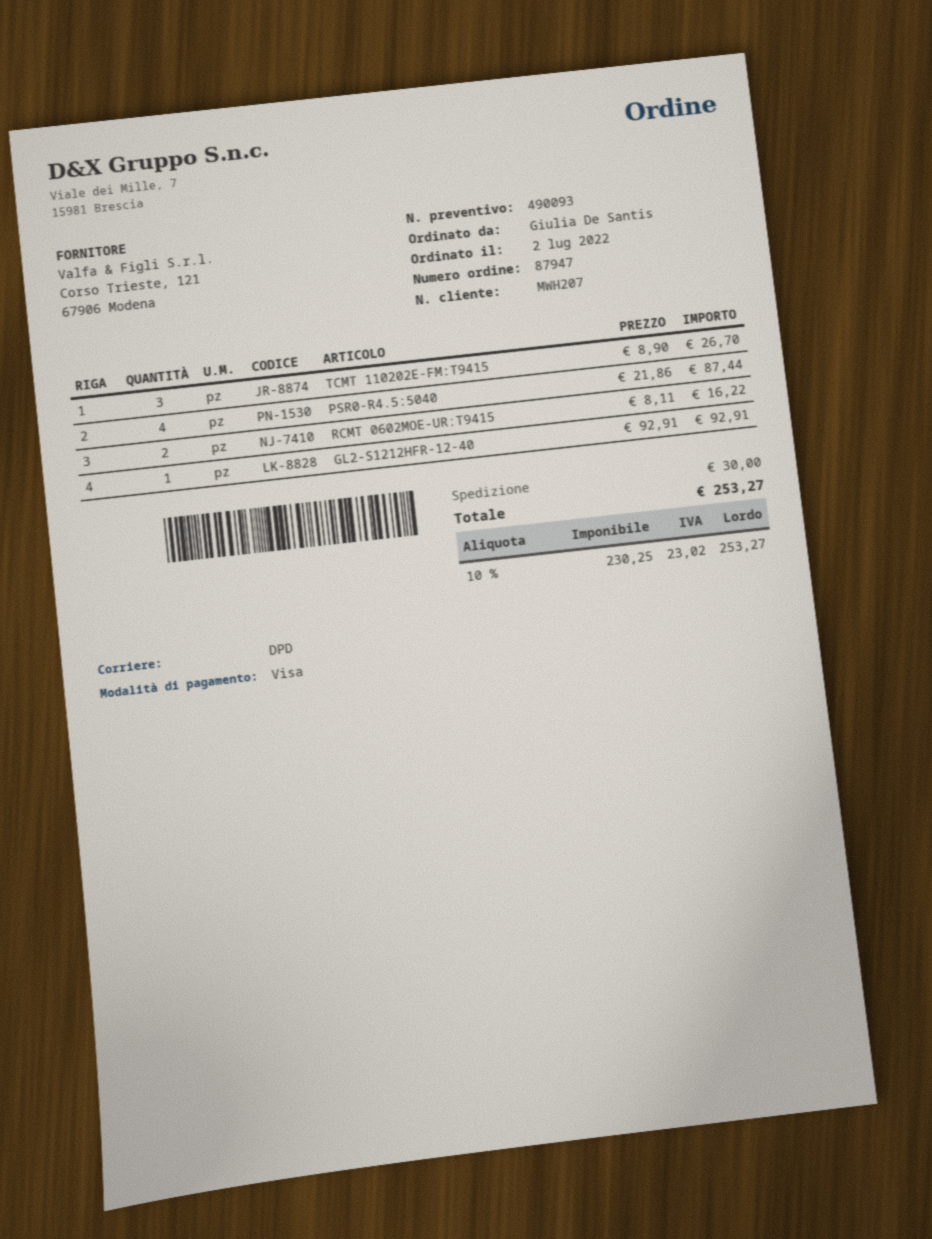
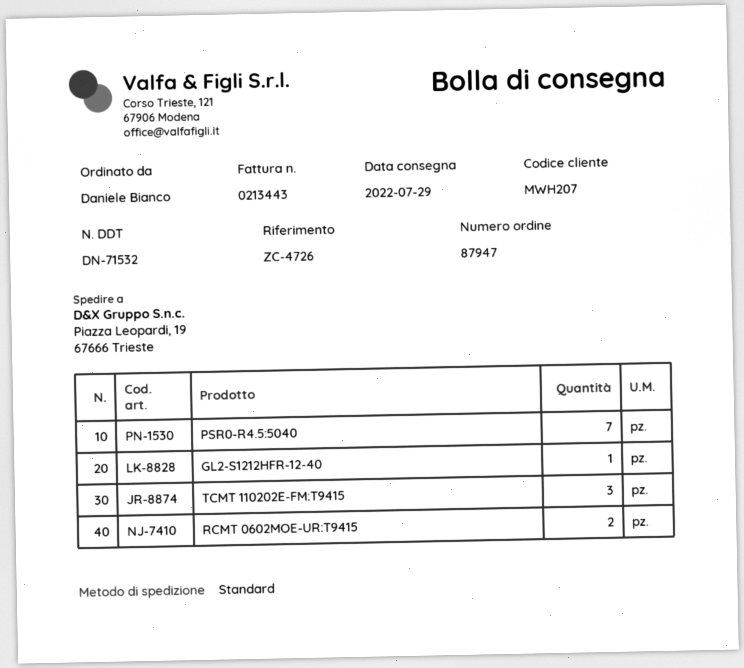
ordered by: Giulia De Santis -> Daniele Bianco
shipping method: DPD -> standard
PSR0-R4.5:5040: 4 -> 7

